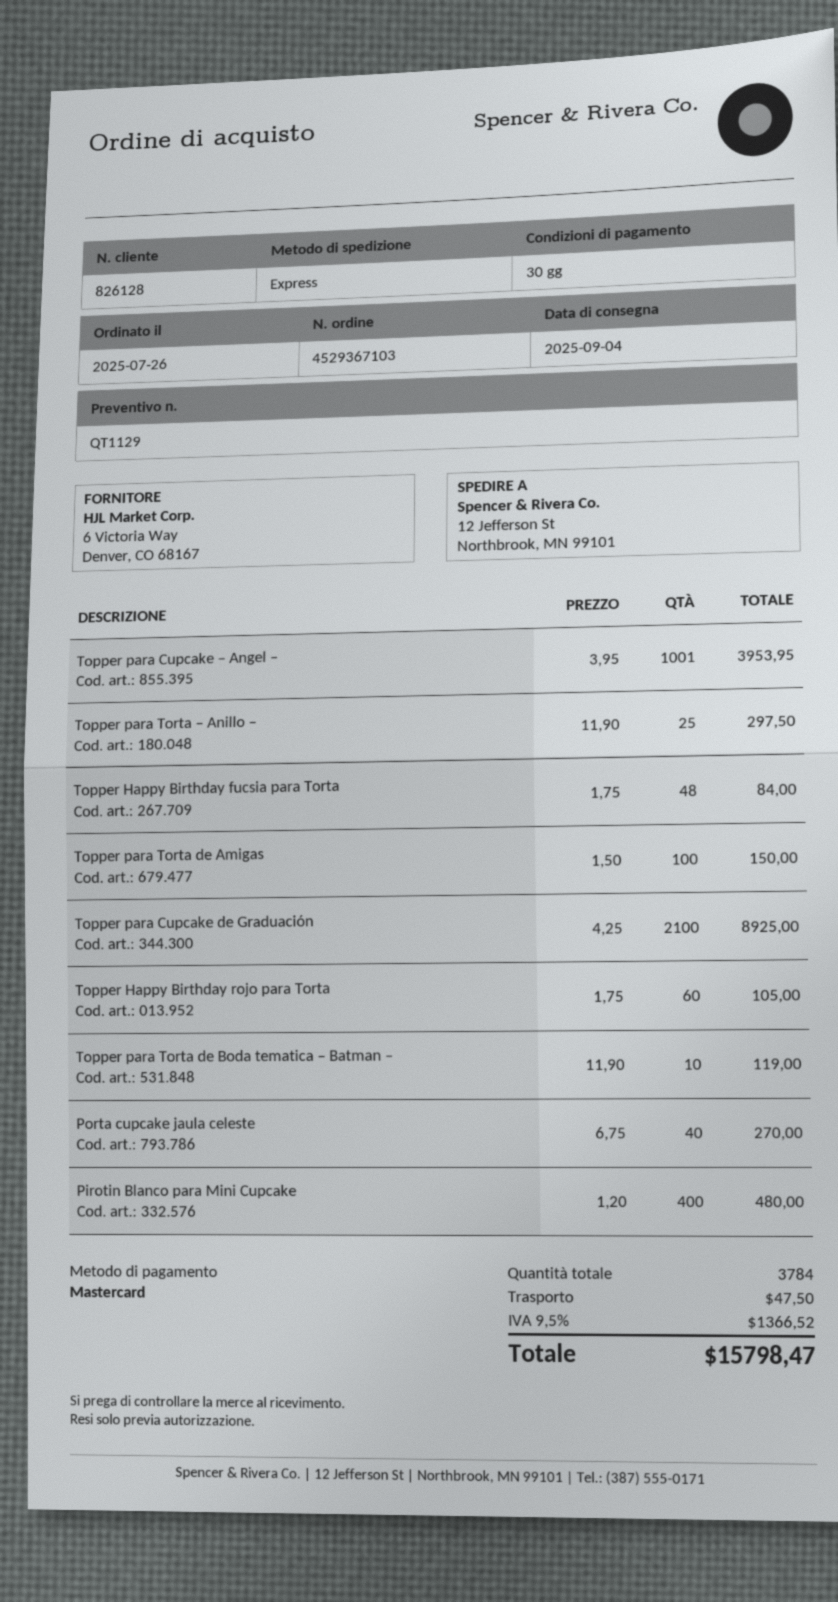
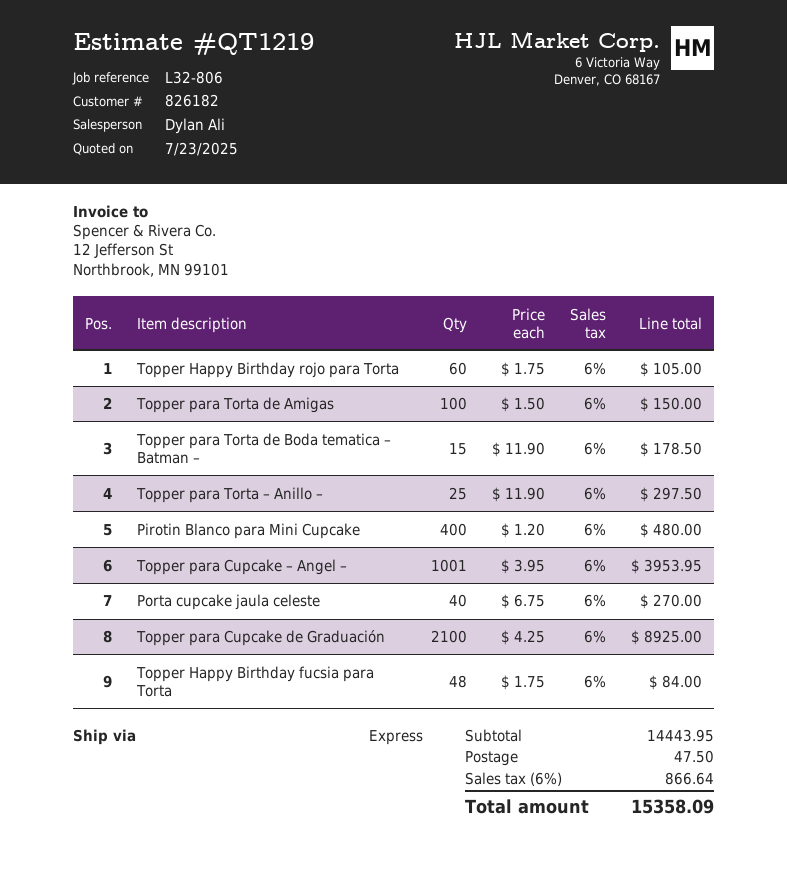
quote number: QT1129 -> QT1219
customer number: 826128 -> 826182
Topper para Torta de Boda tematica – Batman –: 10 x 11.90 = 119.00 -> 15 x 11.90 = 178.50
tax: 9.5% = 1366.52 -> 6% = 866.64
total: 15798.47 -> 15358.09

